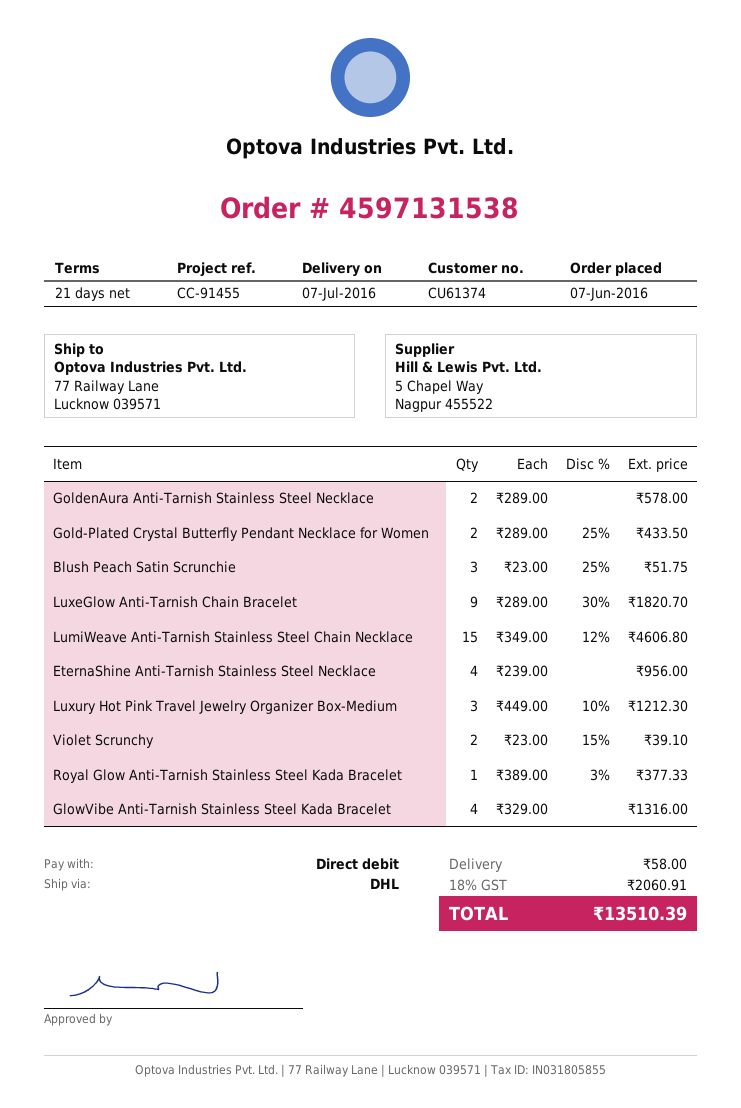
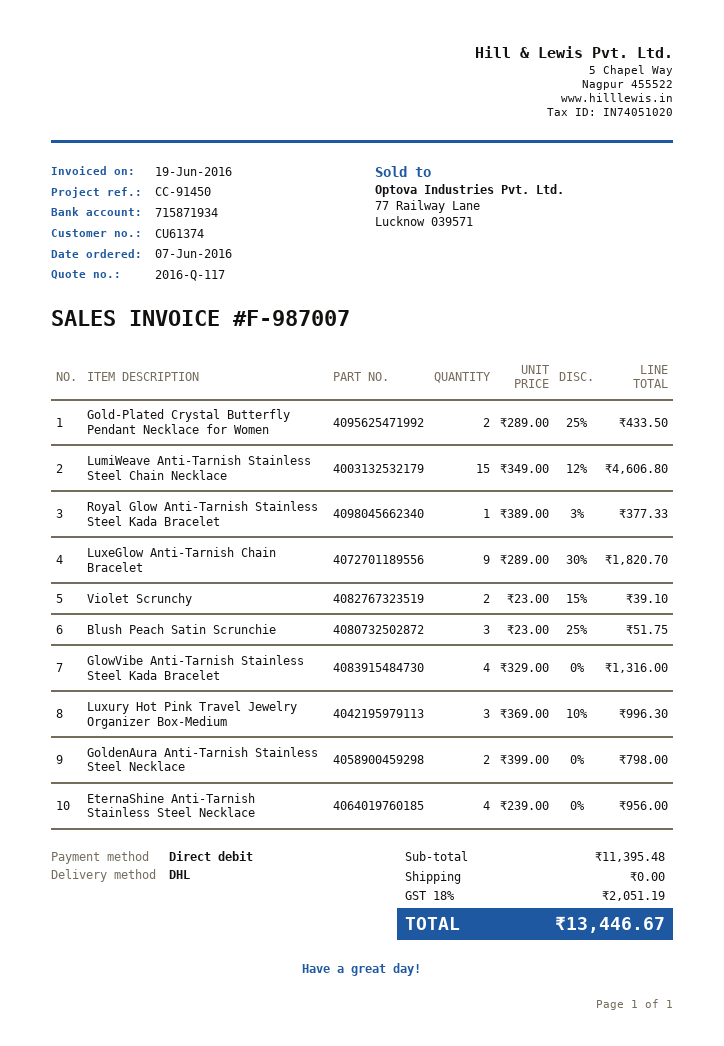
reference: CC-91455 -> CC-91450
GoldenAura Anti-Tarnish Stainless Steel Necklace: 2 x 289.00 = 578.00 -> 2 x 399.00 = 798.00
Luxury Hot Pink Travel Jewelry Organizer Box-Medium: 3 x 449.00 - 10% = 1212.30 -> 3 x 369.00 - 10% = 996.30
shipping: 58.00 -> 0.00
tax: 18% = 2060.91 -> 18% = 2051.19
total: 13510.39 -> 13446.67

